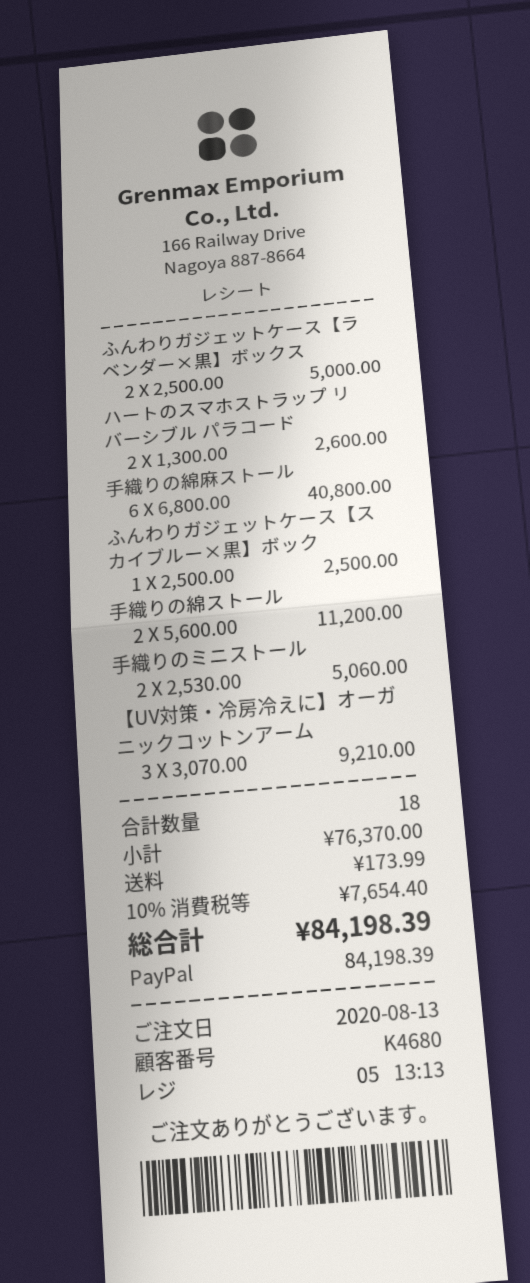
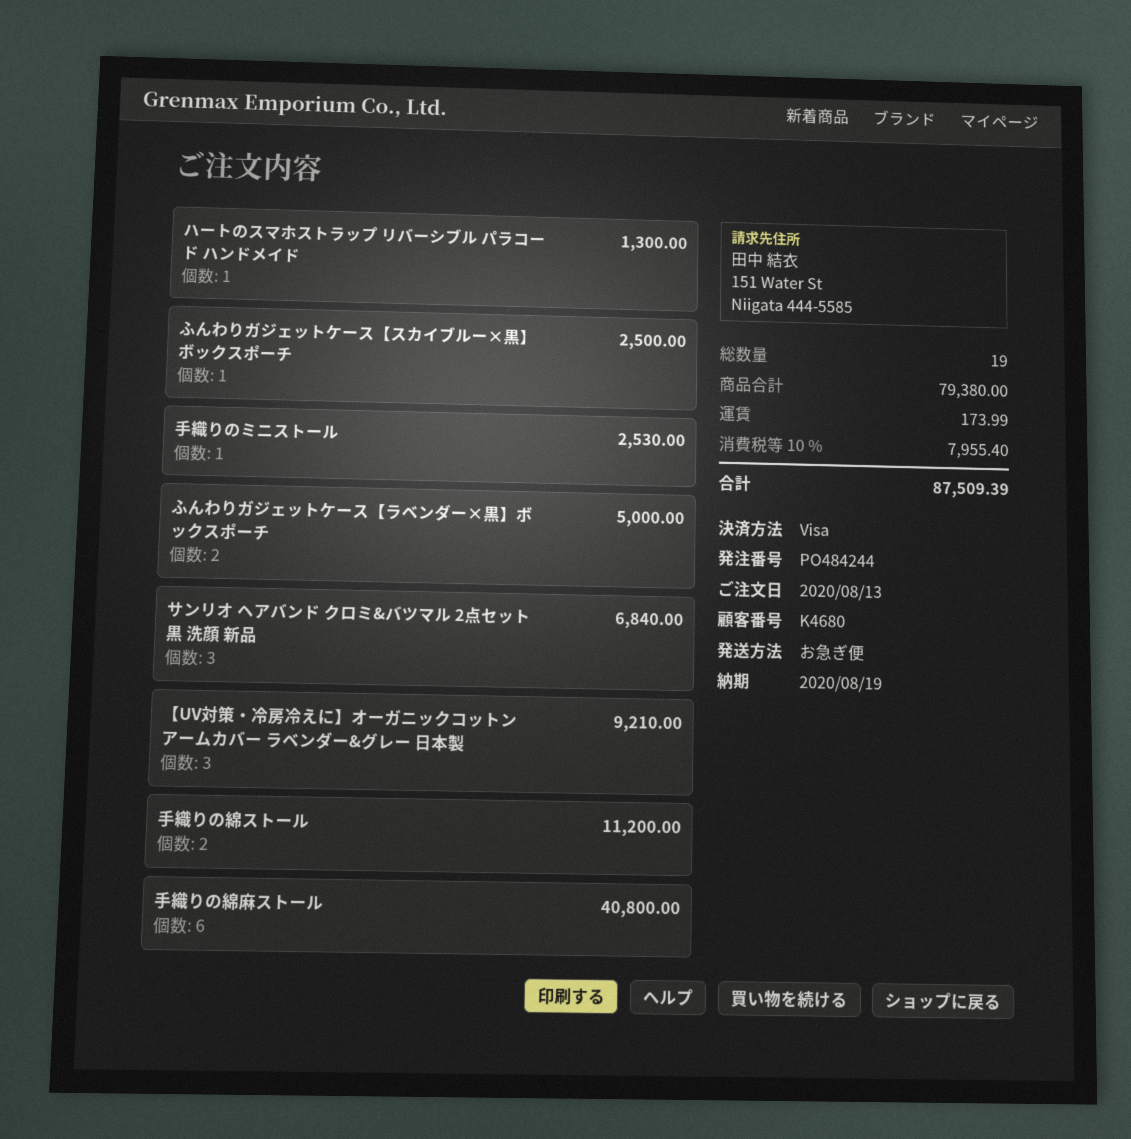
payment method: PayPal -> Visa
ハートのスマホストラップ リバーシブル パラコード: 2 for 2600.00 -> 1 for 1300.00
手織りのミニストール: 2 for 5060.00 -> 1 for 2530.00
サンリオ ヘアバンド クロミ&バツマル 2点セット 黒 洗顔 新品: none -> 3 for 6840.00
total quantity: 18 -> 19
subtotal: 76370.00 -> 79380.00
tax: 10% = 7654.40 -> 10% = 7955.40
total: 84198.39 -> 87509.39

